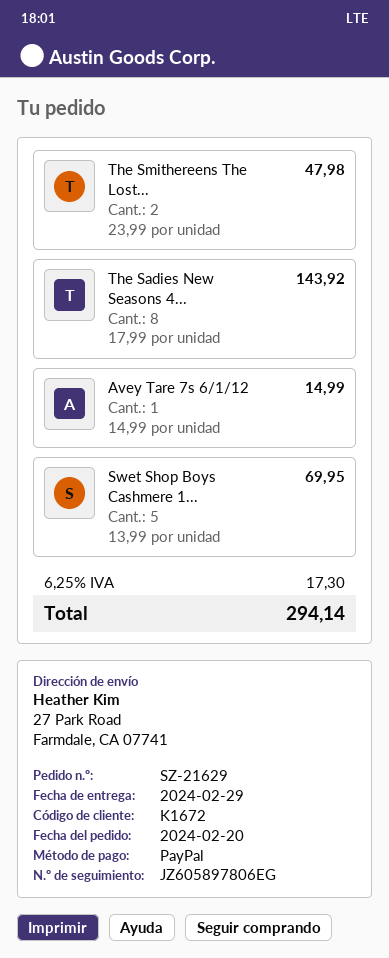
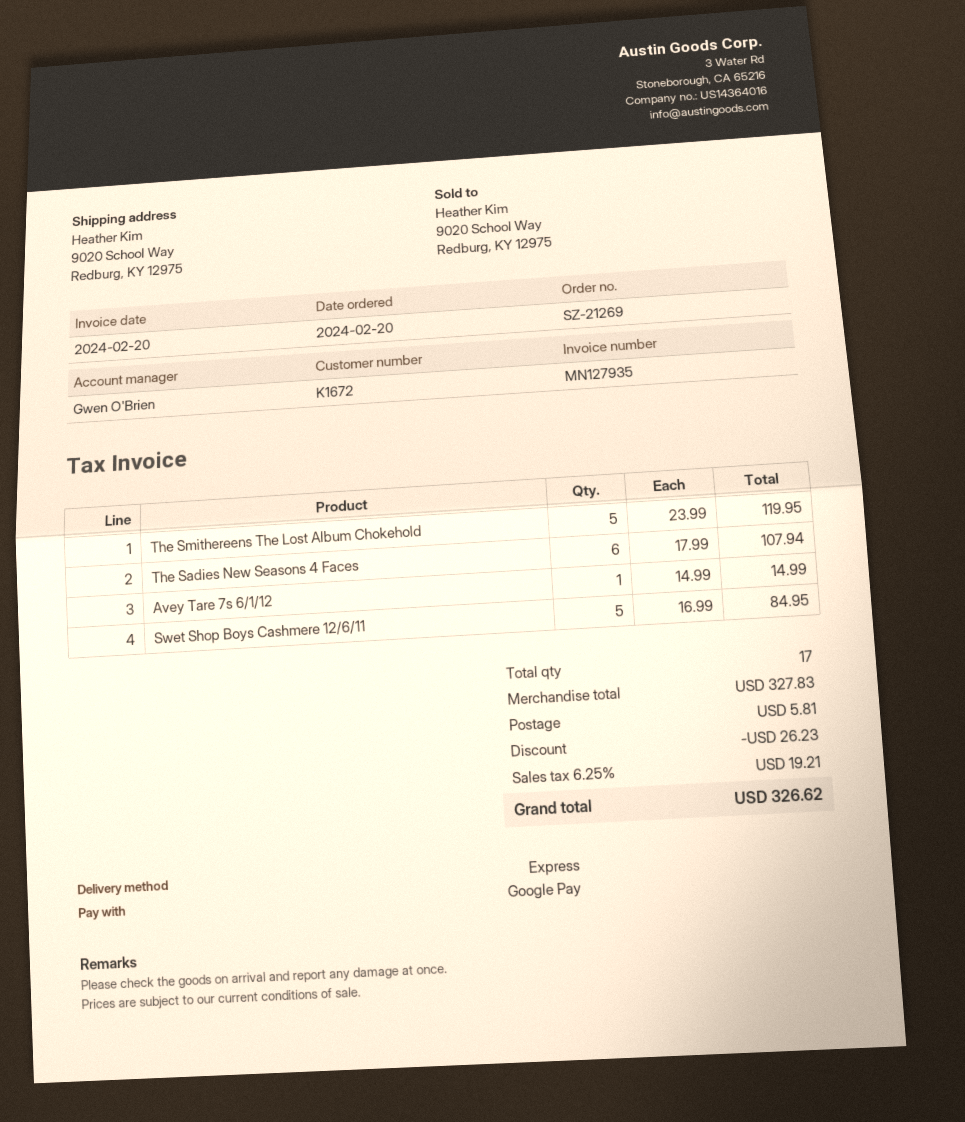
order number: SZ-21629 -> SZ-21269
payment method: PayPal -> Google Pay
ship to: 27 Park Road, Farmdale, CA 07741 -> 9020 School Way, Redburg, KY 12975
The Smithereens The Lost...: 2 x 23.99 = 47.98 -> 5 x 23.99 = 119.95
The Sadies New Seasons 4...: 8 x 17.99 = 143.92 -> 6 x 17.99 = 107.94
Swet Shop Boys Cashmere 1...: 5 x 13.99 = 69.95 -> 5 x 16.99 = 84.95
discount: none -> 26.23
shipping: none -> 5.81
tax: 6.25% = 17.30 -> 6.25% = 19.21
total: 294.14 -> 326.62

